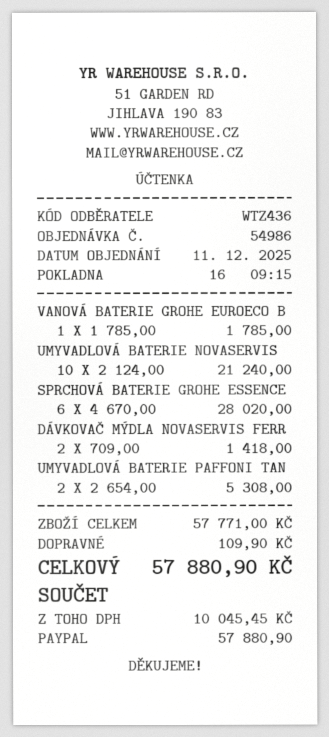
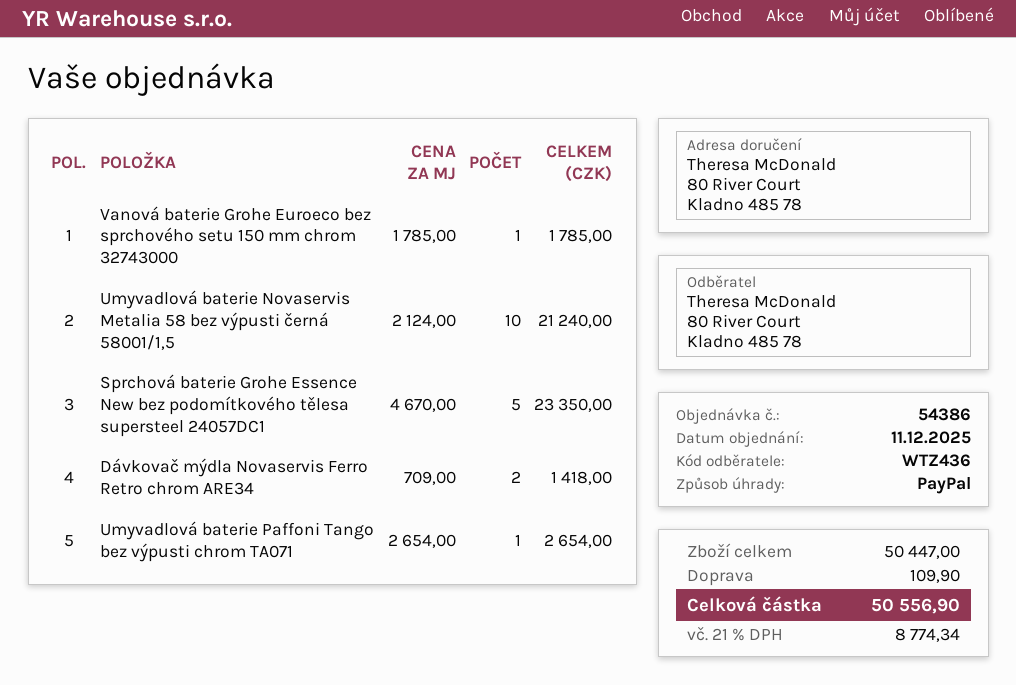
order number: 54986 -> 54386
SPRCHOVÁ BATERIE GROHE ESSENCE: 6 x 4670.00 = 28020.00 -> 5 x 4670.00 = 23350.00
UMYVADLOVÁ BATERIE PAFFONI TAN: 2 x 2654.00 = 5308.00 -> 1 x 2654.00 = 2654.00
subtotal: 57771.00 -> 50447.00
tax: 10045.45 -> 8774.34
total: 57880.90 -> 50556.90

